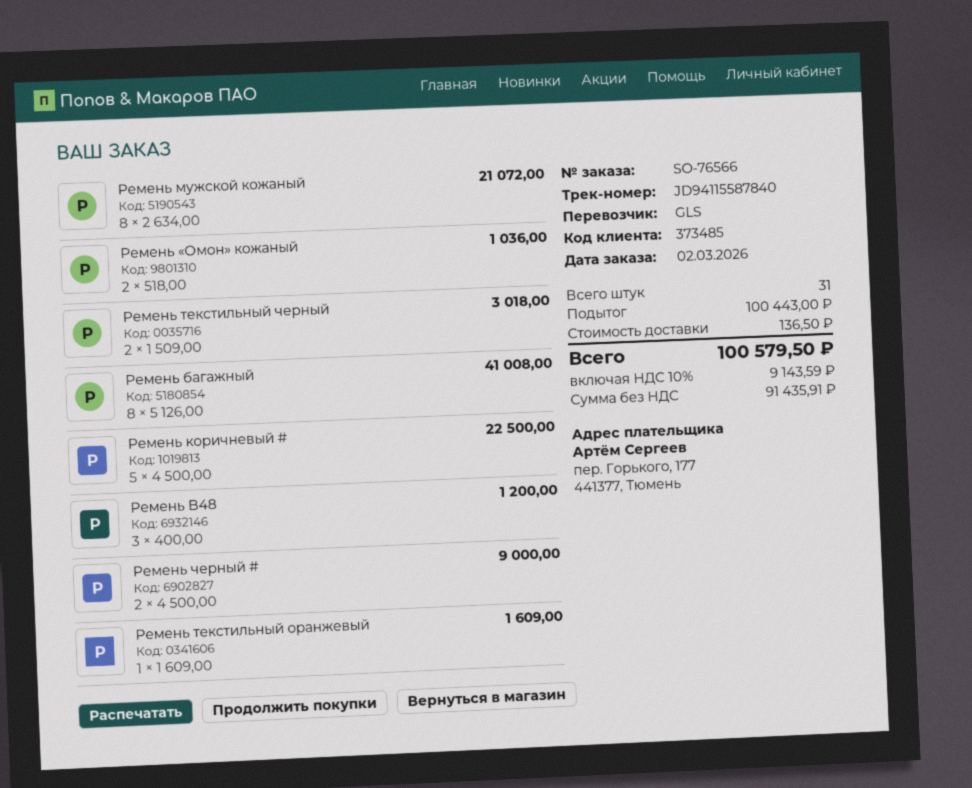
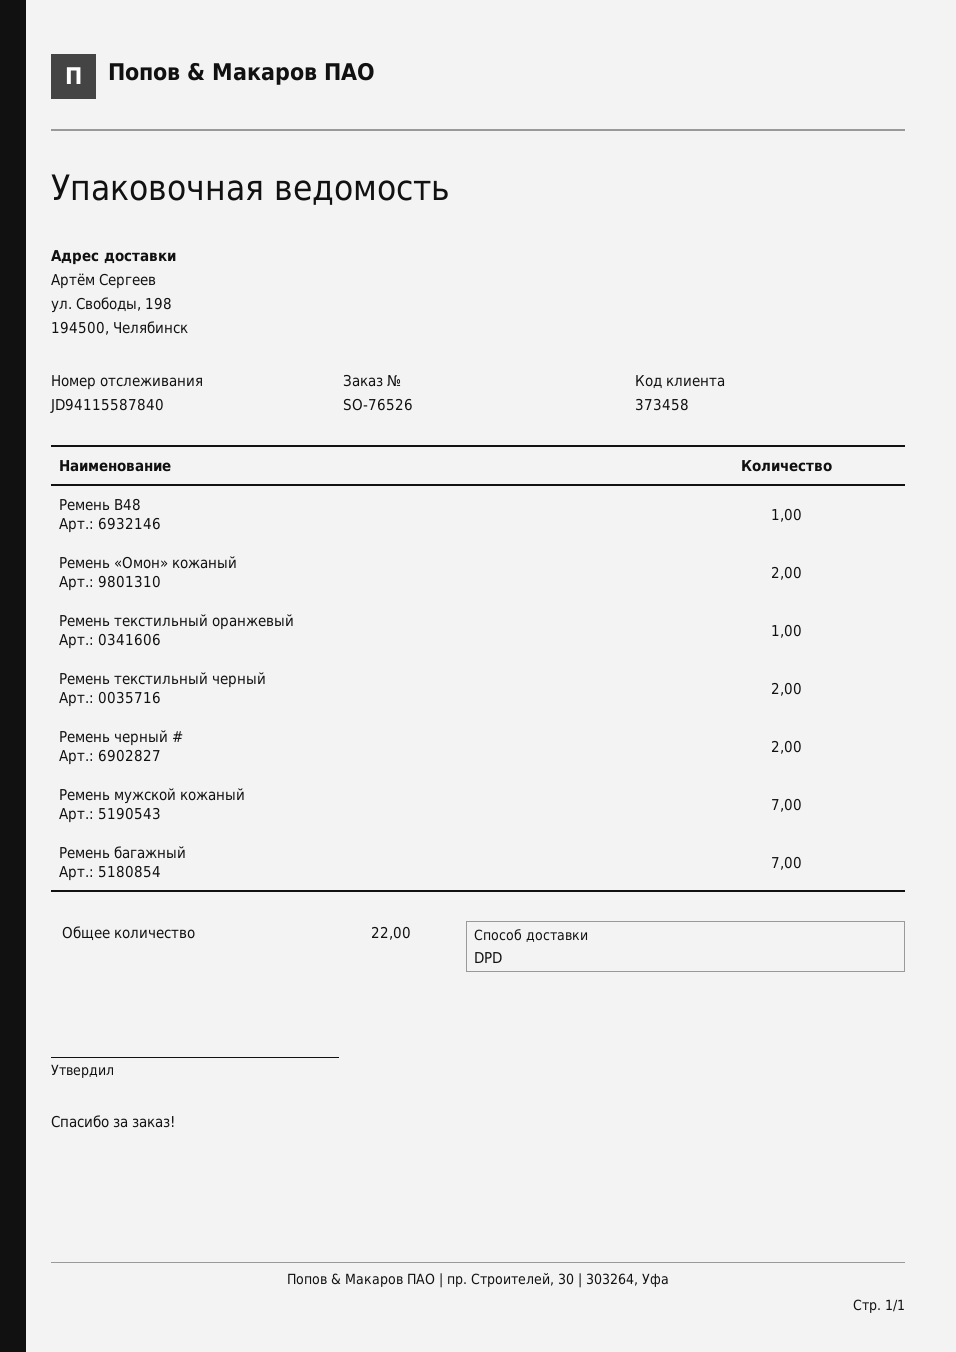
order number: SO-76566 -> SO-76526
customer number: 373485 -> 373458
shipping method: GLS -> DPD
Ремень мужской кожаный: 8 -> 7
Ремень багажный: 8 -> 7
Ремень коричневый #: 5 -> none
Ремень B48: 3 -> 1
total quantity: 31 -> 22

